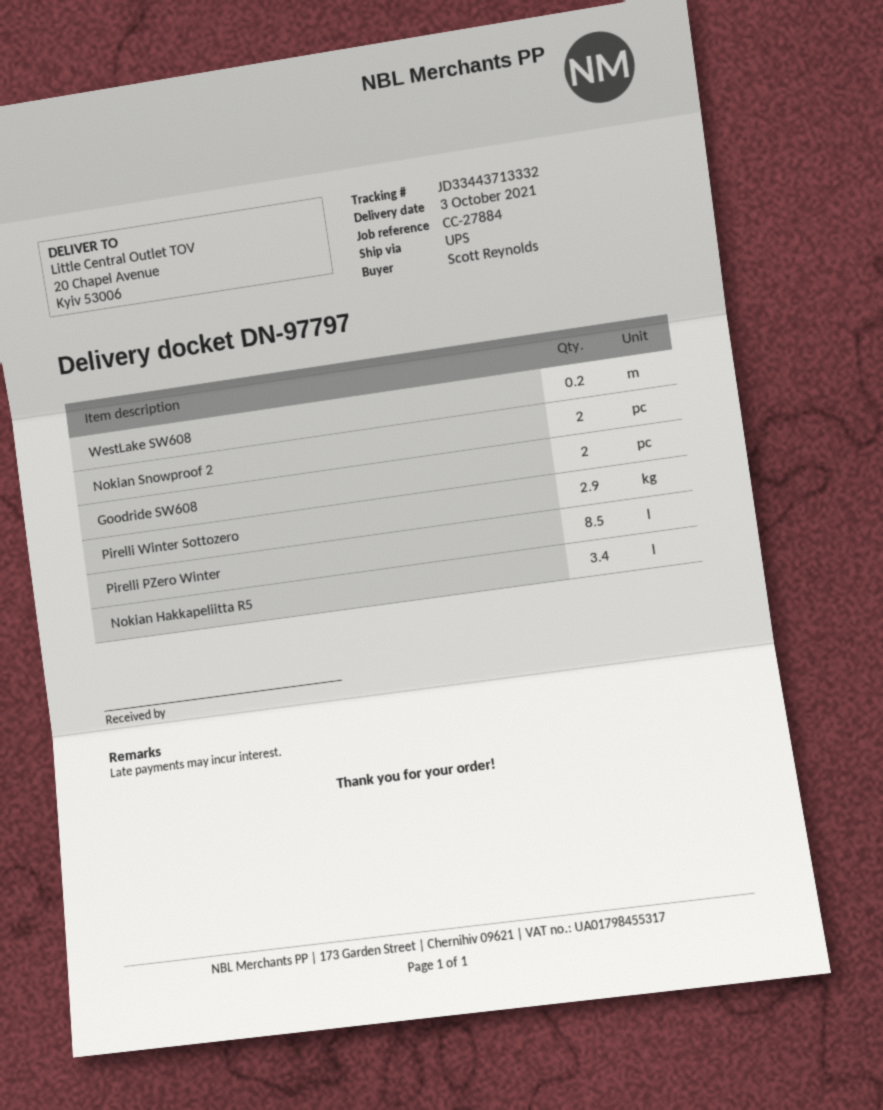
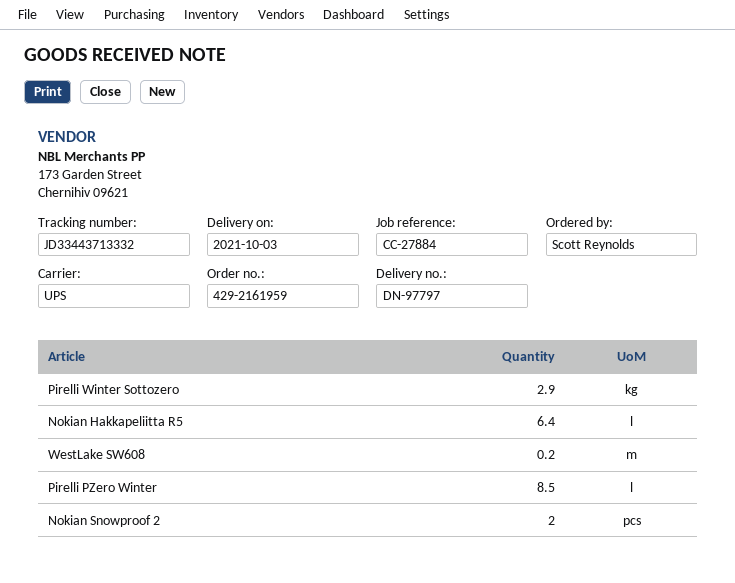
Goodride SW608: 2 -> none
Nokian Hakkapeliitta R5: 3.4 -> 6.4

